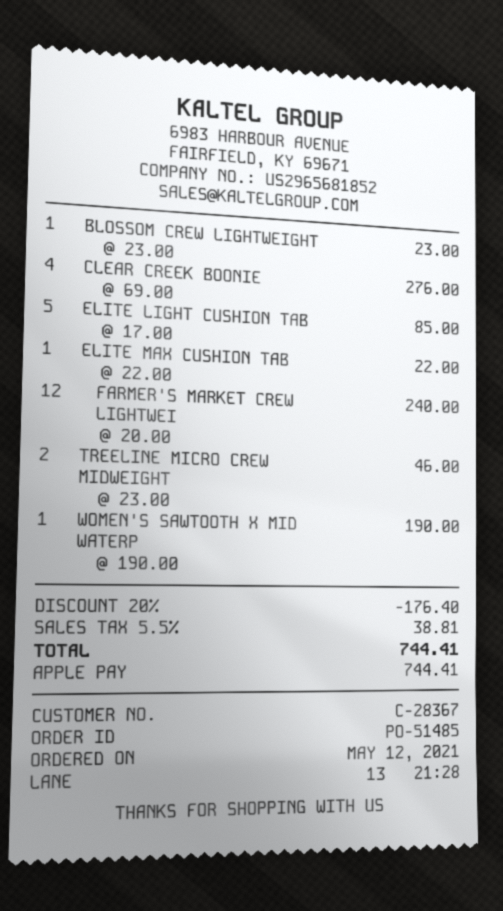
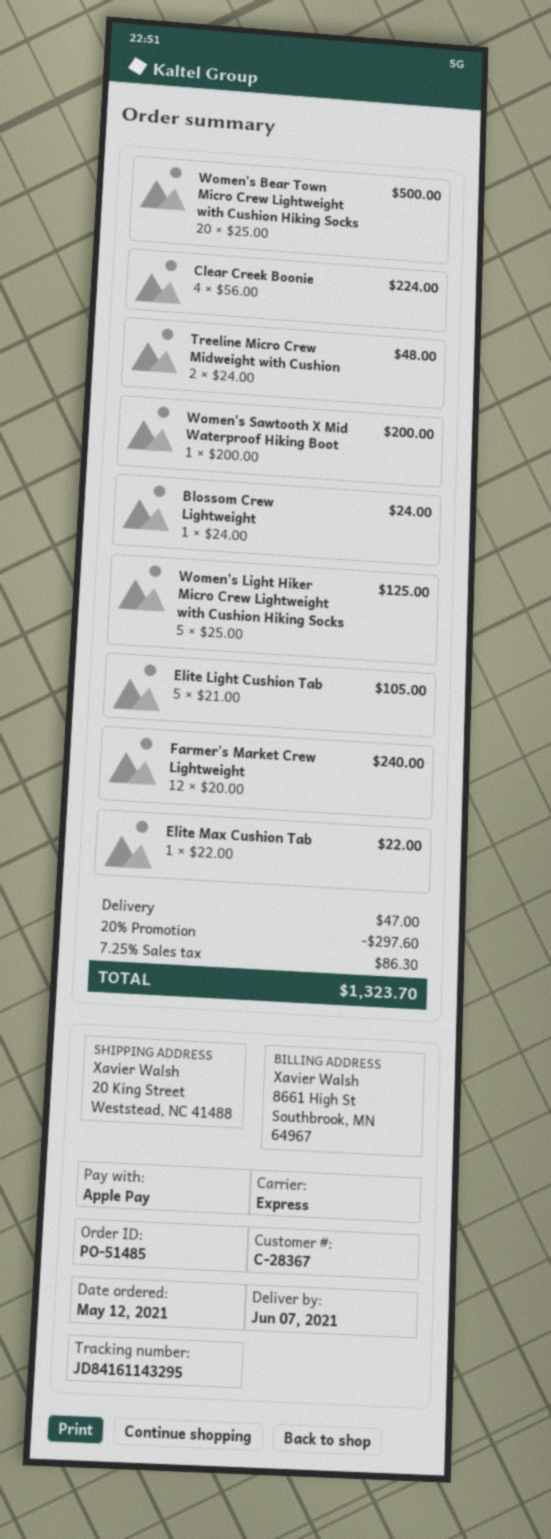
BLOSSOM CREW LIGHTWEIGHT: 1 x 23.00 = 23.00 -> 1 x 24.00 = 24.00
CLEAR CREEK BOONIE: 4 x 69.00 = 276.00 -> 4 x 56.00 = 224.00
ELITE LIGHT CUSHION TAB: 5 x 17.00 = 85.00 -> 5 x 21.00 = 105.00
TREELINE MICRO CREW MIDWEIGHT: 2 x 23.00 = 46.00 -> 2 x 24.00 = 48.00
WOMEN'S SAWTOOTH X MID WATERP: 1 x 190.00 = 190.00 -> 1 x 200.00 = 200.00
Women's Bear Town Micro Crew Lightweight with Cushion Hiking Socks: none -> 20 x 25.00 = 500.00
Women's Light Hiker Micro Crew Lightweight with Cushion Hiking Socks: none -> 5 x 25.00 = 125.00
discount: 20% = 176.40 -> 20% = 297.60
shipping: none -> 47.00
tax: 5.5% = 38.81 -> 7.25% = 86.30
total: 744.41 -> 1323.70

